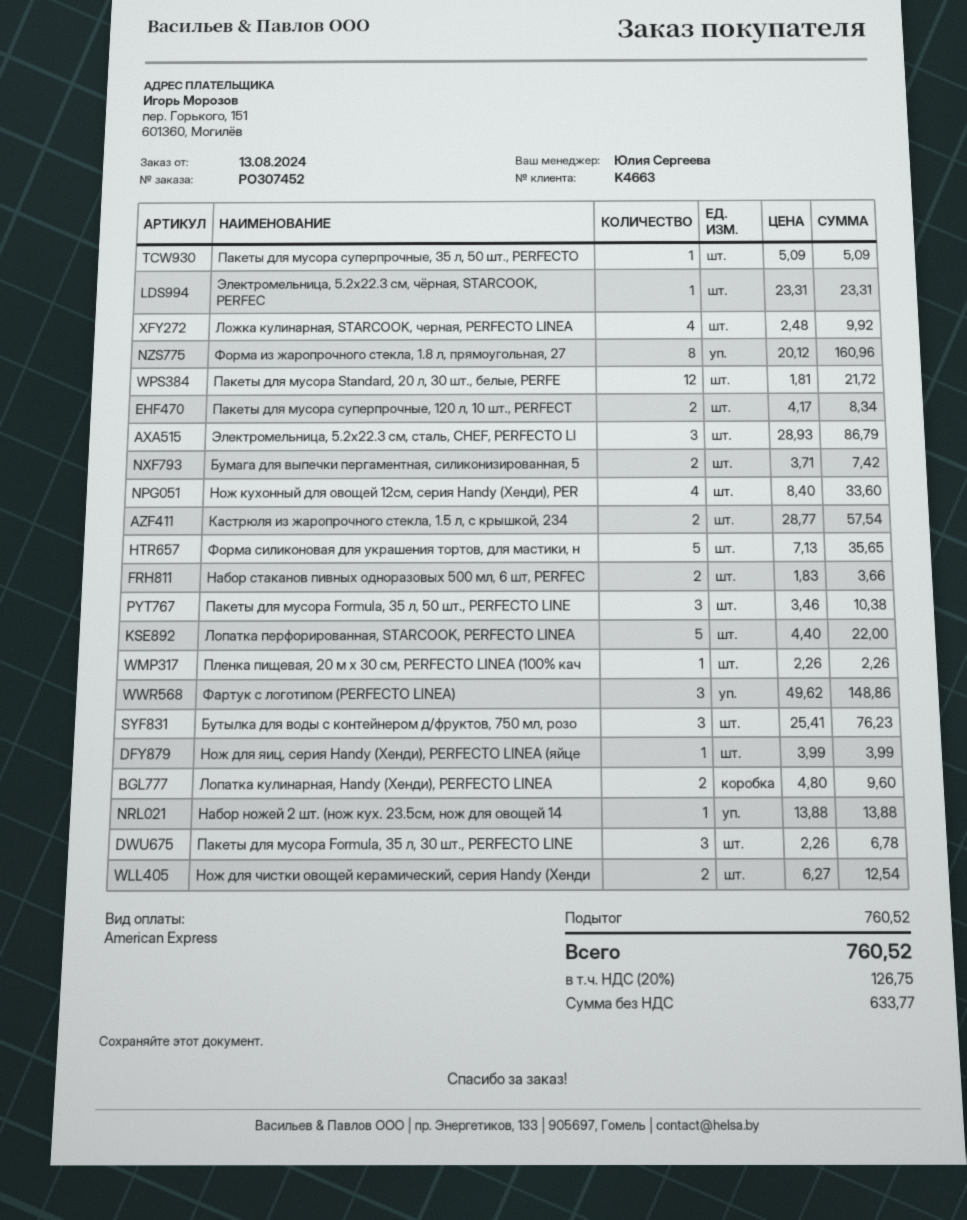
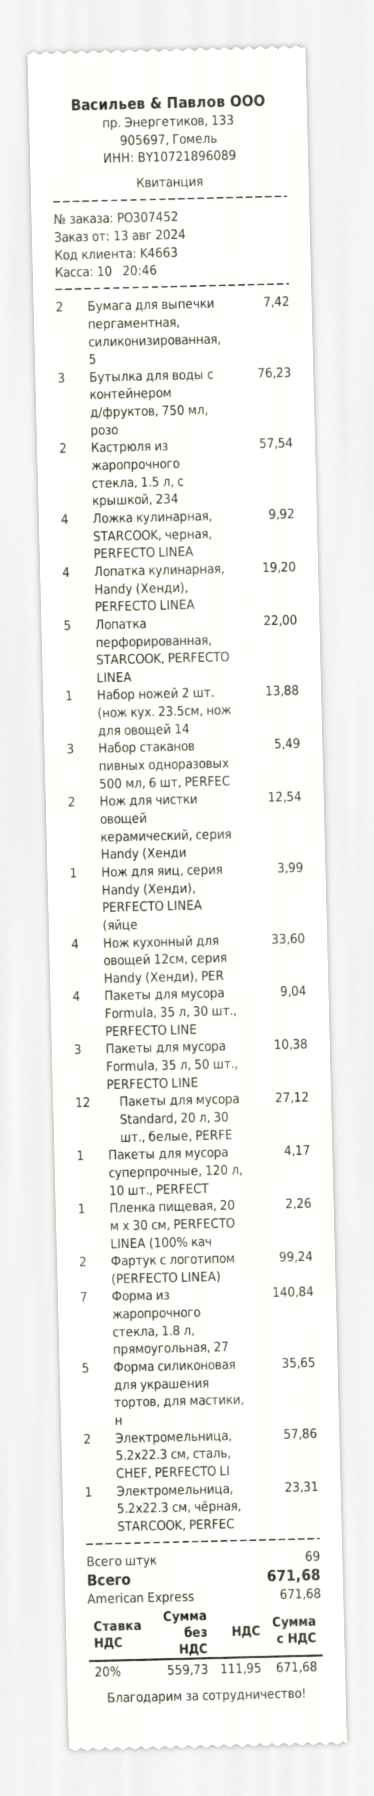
Пакеты для мусора суперпрочные, 35 л, 50 шт., PERFECTO: 1 for 5.09 -> none
Форма из жаропрочного стекла, 1.8 л, прямоугольная, 27: 8 for 160.96 -> 7 for 140.84
Пакеты для мусора Standard, 20 л, 30 шт., белые, PERFE: 12 for 21.72 -> 12 for 27.12
Пакеты для мусора суперпрочные, 120 л, 10 шт., PERFECT: 2 for 8.34 -> 1 for 4.17
Электромельница, 5.2х22.3 см, сталь, CHEF, PERFECTO LI: 3 for 86.79 -> 2 for 57.86
Набор стаканов пивных одноразовых 500 мл, 6 шт, PERFEC: 2 for 3.66 -> 3 for 5.49
Фартук с логотипом (PERFECTO LINEA): 3 for 148.86 -> 2 for 99.24
Лопатка кулинарная, Handy (Хенди), PERFECTO LINEA: 2 for 9.60 -> 4 for 19.20
Пакеты для мусора Formula, 35 л, 30 шт., PERFECTO LINE: 3 for 6.78 -> 4 for 9.04
net: 633.77 -> 559.73
tax: 20% = 126.75 -> 20% = 111.95
total: 760.52 -> 671.68

